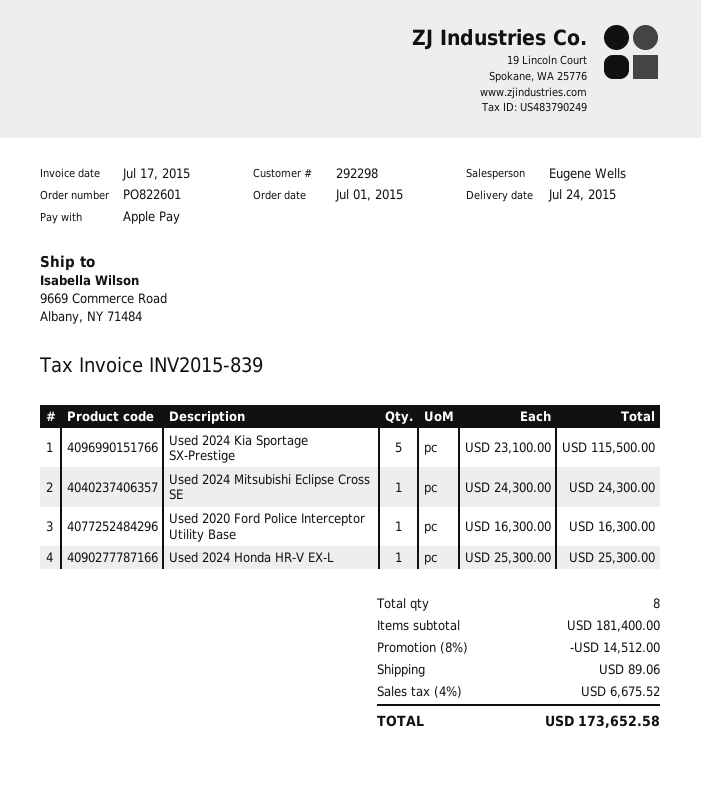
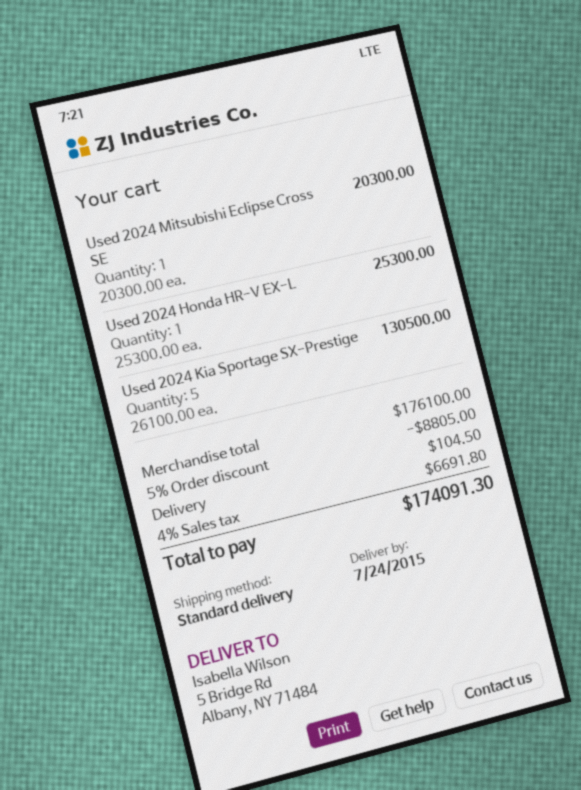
ship to: 9669 Commerce Road, Albany, NY 71484 -> 5 Bridge Rd, Albany, NY 71484
Used 2024 Kia Sportage SX-Prestige: 5 x 23100.00 = 115500.00 -> 5 x 26100.00 = 130500.00
Used 2024 Mitsubishi Eclipse Cross SE: 1 x 24300.00 = 24300.00 -> 1 x 20300.00 = 20300.00
Used 2020 Ford Police Interceptor Utility Base: 1 x 16300.00 = 16300.00 -> none
subtotal: 181400.00 -> 176100.00
discount: 8% = 14512.00 -> 5% = 8805.00
shipping: 89.06 -> 104.50
tax: 4% = 6675.52 -> 4% = 6691.80
total: 173652.58 -> 174091.30

